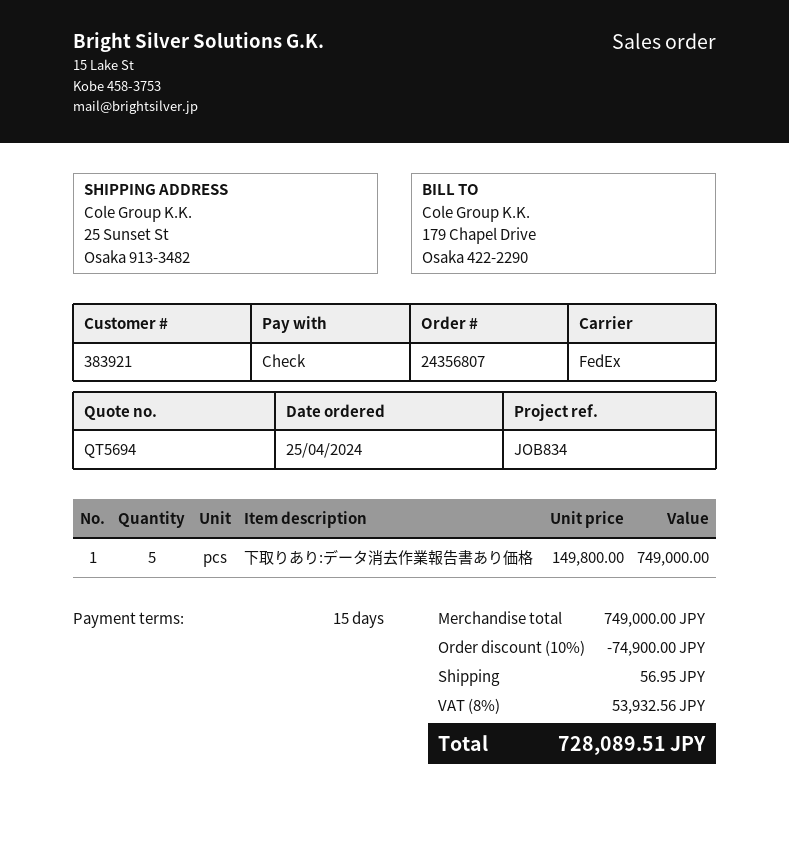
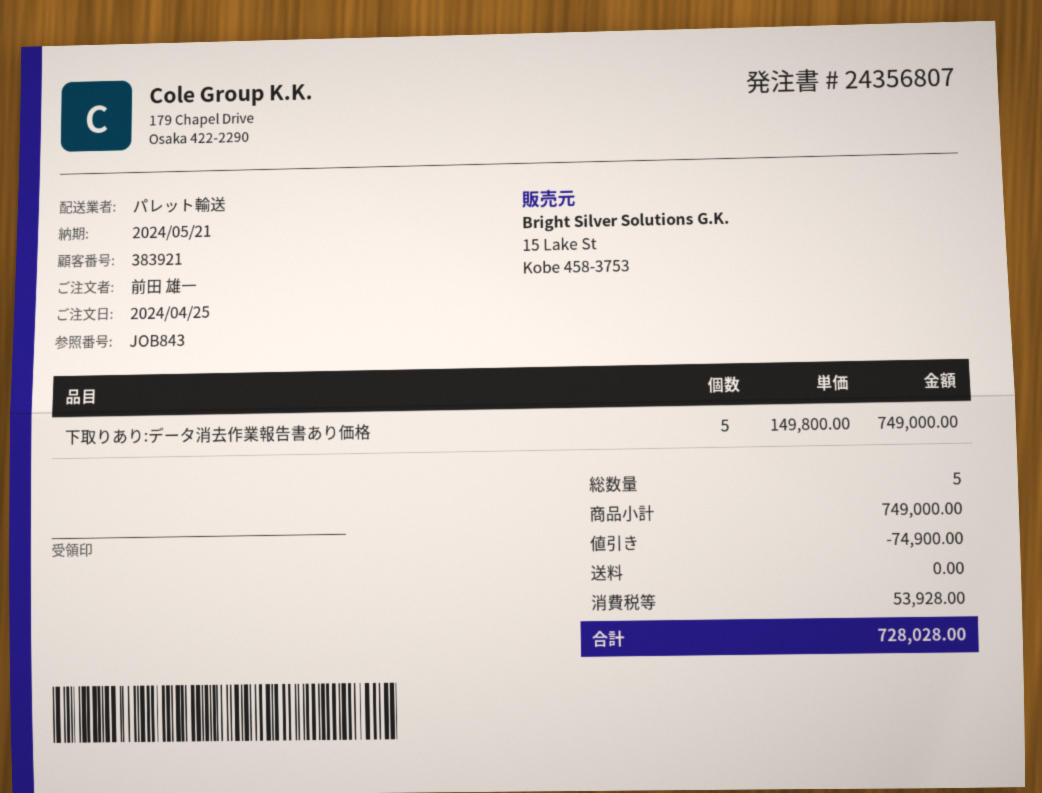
reference: JOB834 -> JOB843
shipping method: FedEx -> pallet freight
shipping: 56.95 -> 0.00
tax: 53932.56 -> 53928.00
total: 728089.51 -> 728028.00

